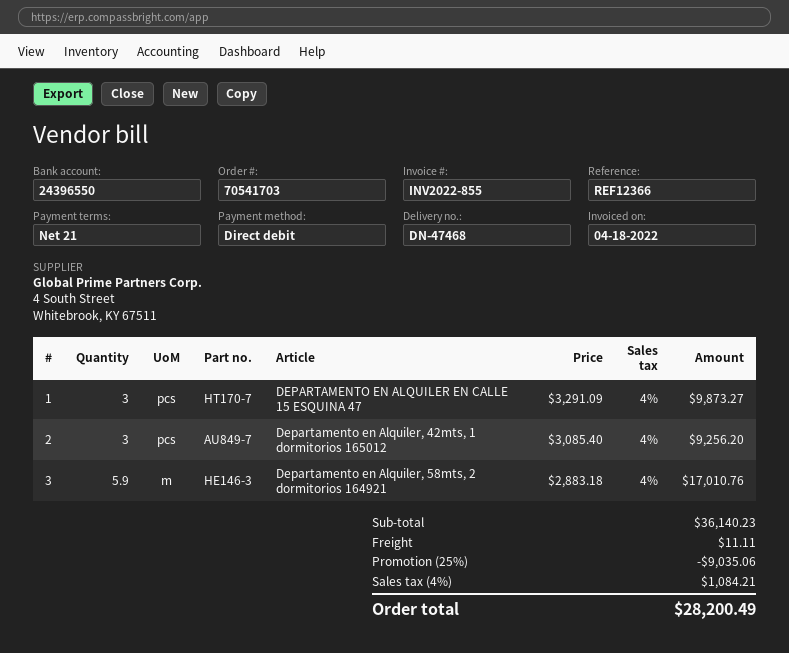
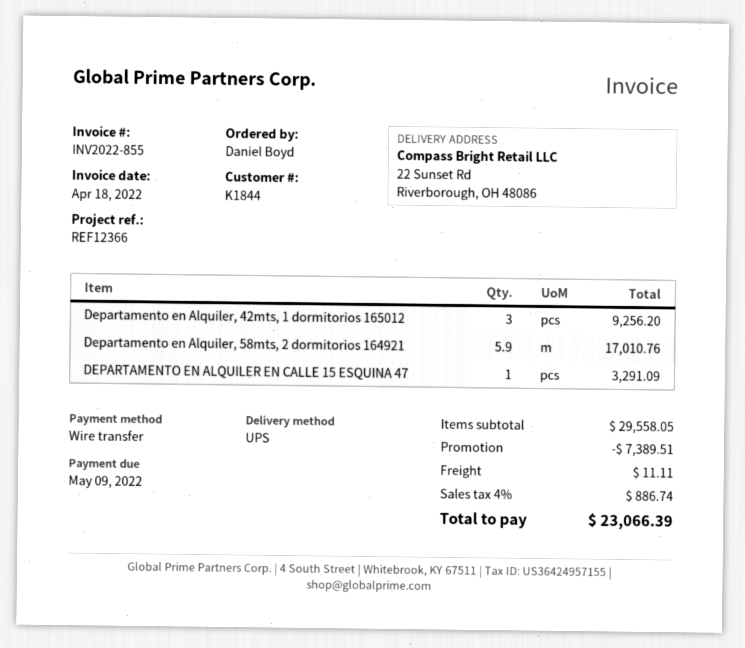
payment method: direct debit -> bank transfer
DEPARTAMENTO EN ALQUILER EN CALLE 15 ESQUINA 47: 3 for 9873.27 -> 1 for 3291.09
subtotal: 36140.23 -> 29558.05
discount: 9035.06 -> 7389.51
tax: 4% = 1084.21 -> 4% = 886.74
total: 28200.49 -> 23066.39

